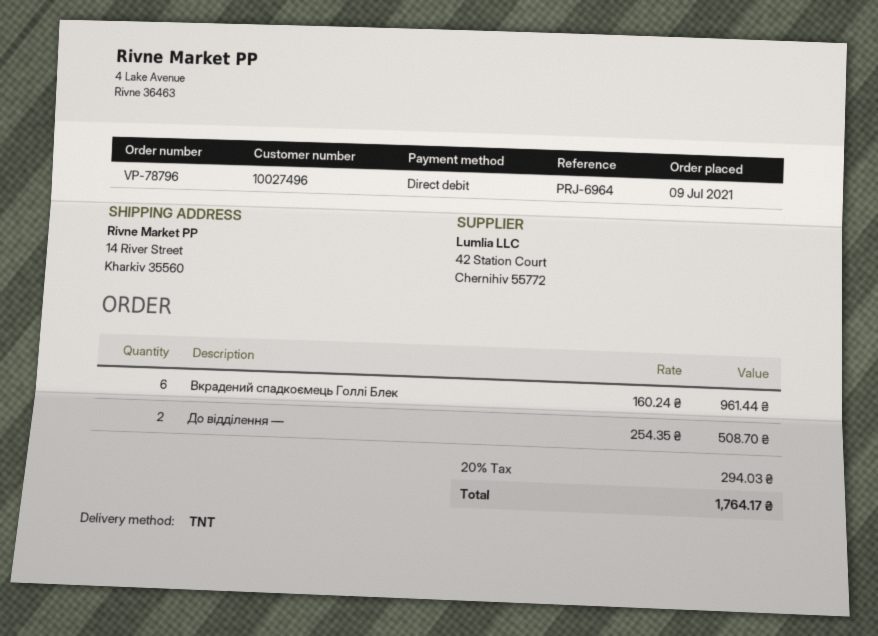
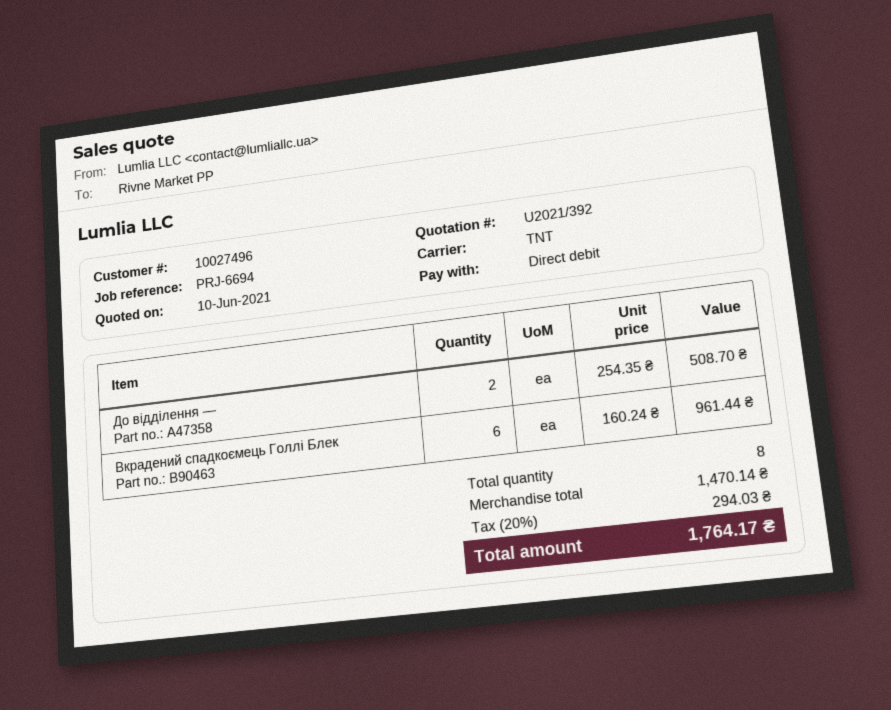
reference: PRJ-6964 -> PRJ-6694

